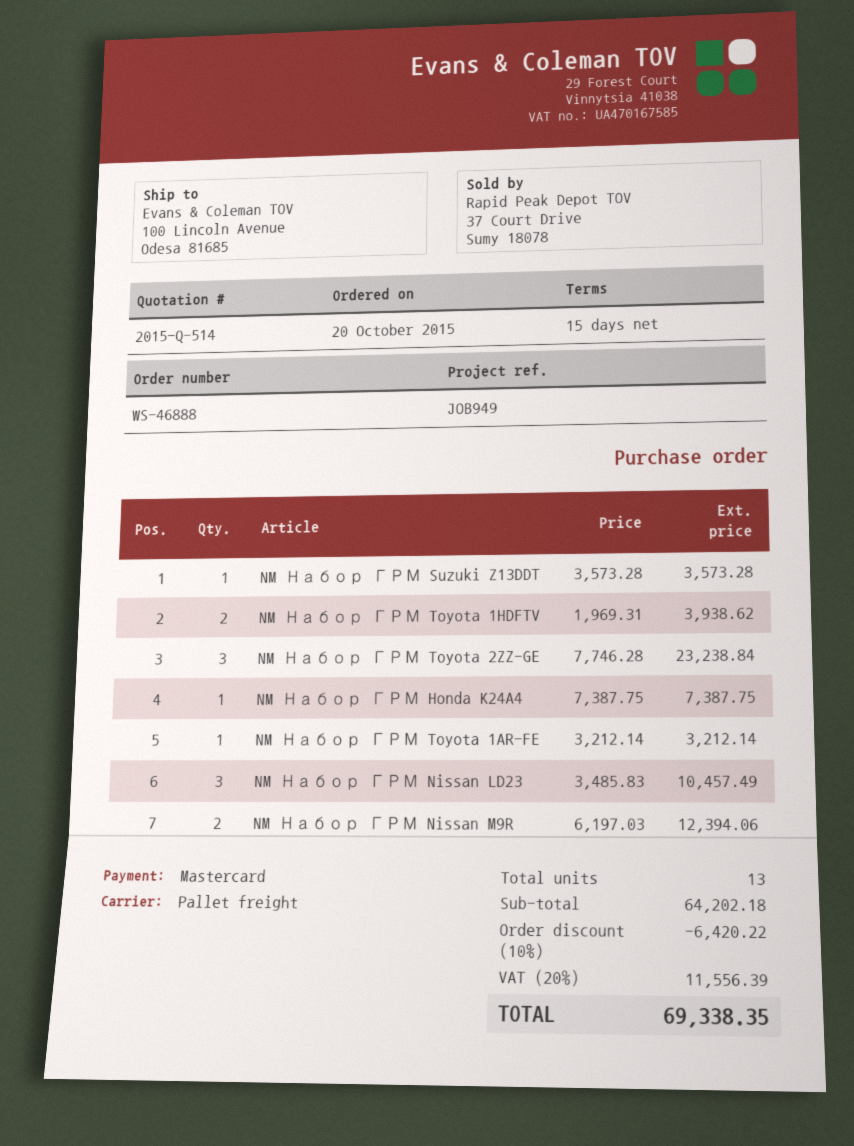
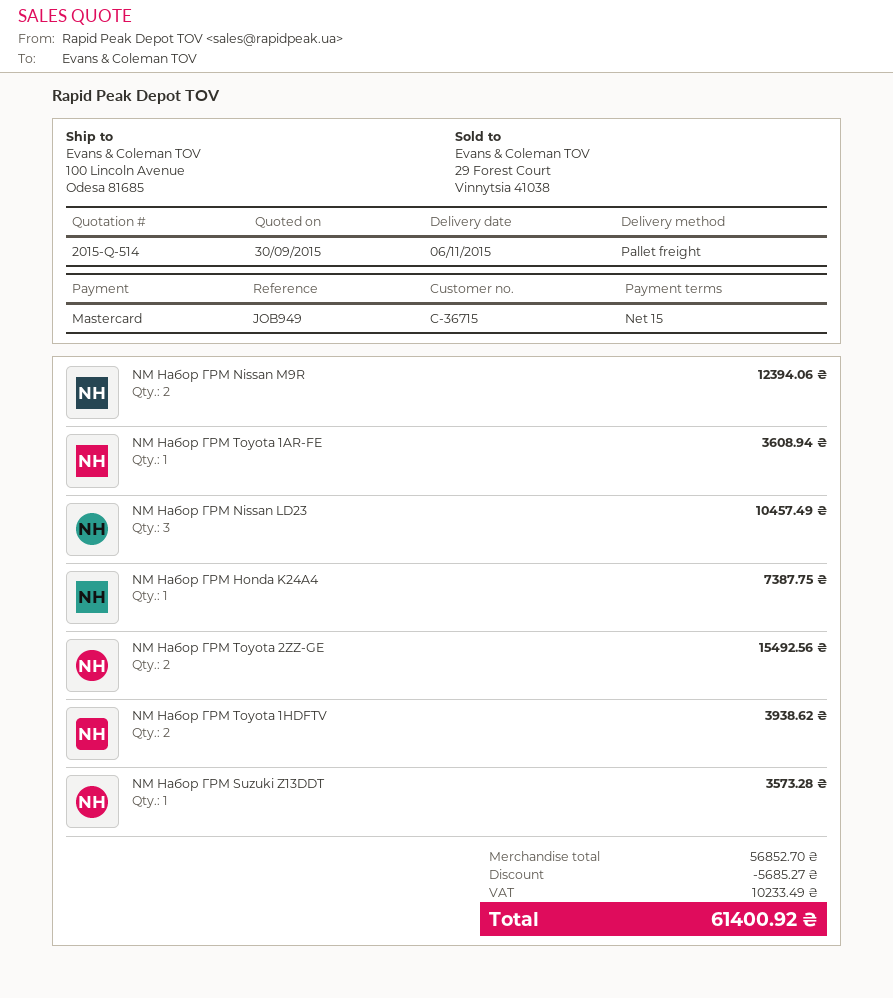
NM Набор ГРМ Toyota 2ZZ-GE: 3 for 23238.84 -> 2 for 15492.56
NM Набор ГРМ Toyota 1AR-FE: 1 for 3212.14 -> 1 for 3608.94
subtotal: 64202.18 -> 56852.70
discount: 6420.22 -> 5685.27
tax: 11556.39 -> 10233.49
total: 69338.35 -> 61400.92

